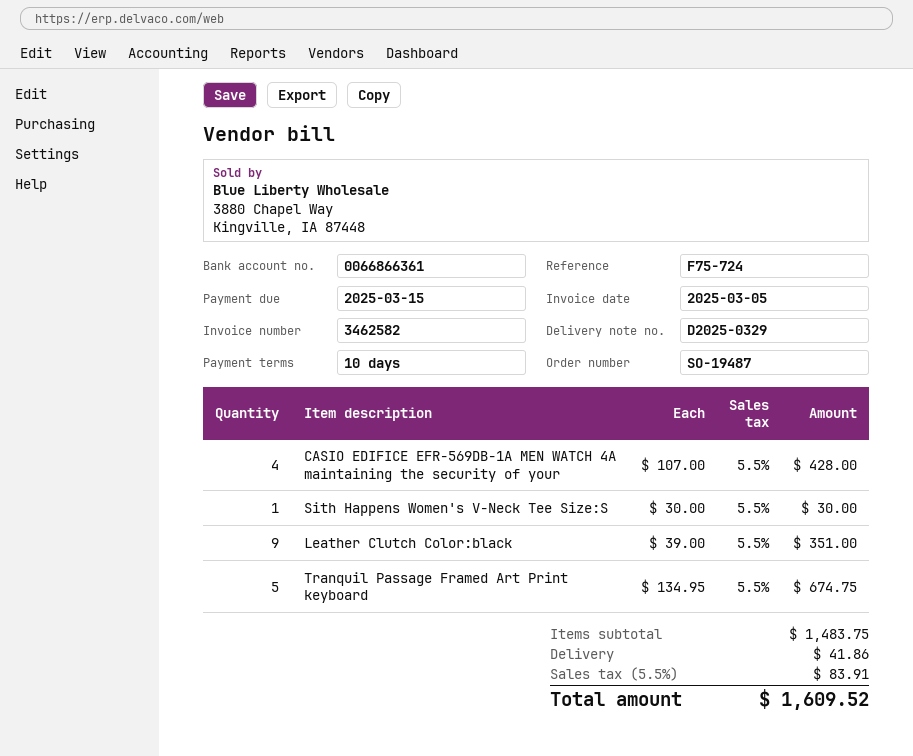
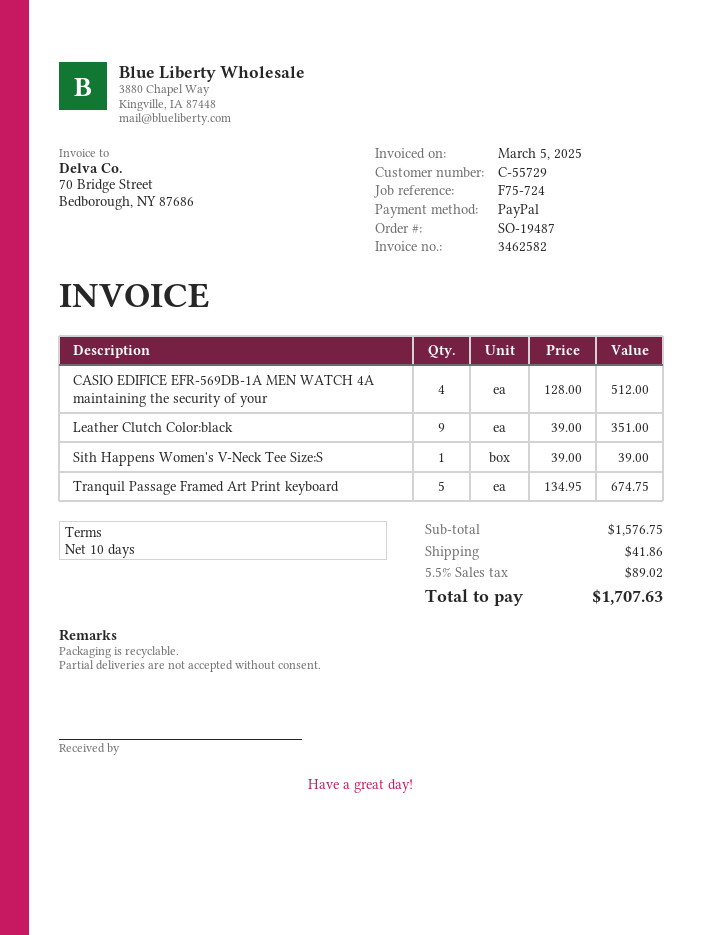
CASIO EDIFICE EFR-569DB-1A MEN WATCH 4A maintaining the security of your: 4 x 107.00 = 428.00 -> 4 x 128.00 = 512.00
Sith Happens Women's V-Neck Tee Size:S: 1 x 30.00 = 30.00 -> 1 x 39.00 = 39.00
subtotal: 1483.75 -> 1576.75
tax: 5.5% = 83.91 -> 5.5% = 89.02
total: 1609.52 -> 1707.63

